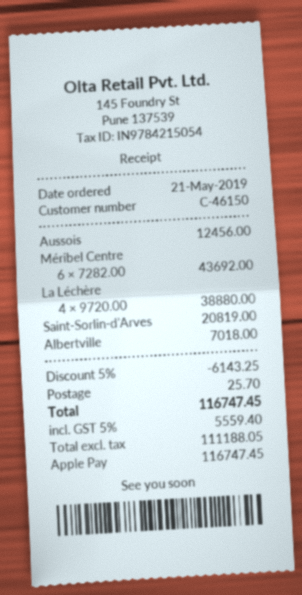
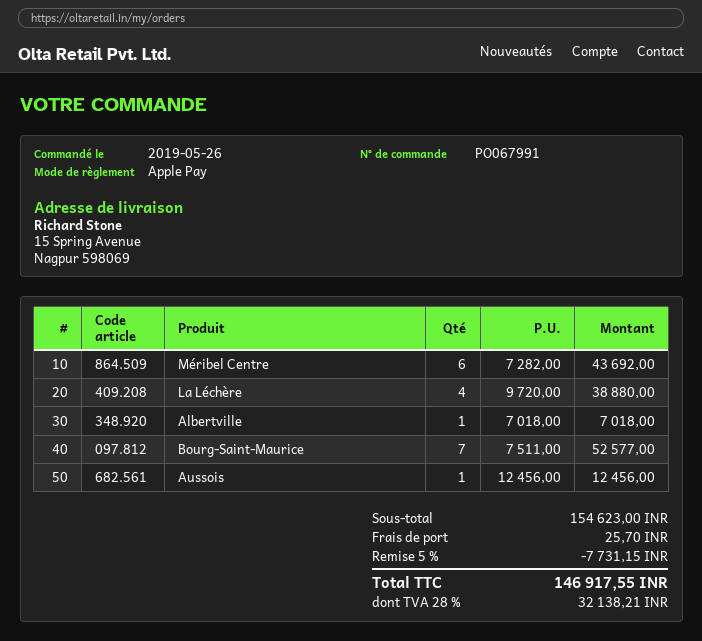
order date: 2019-05-21 -> 2019-05-26
Saint-Sorlin-d'Arves: 1 x 20819.00 = 20819.00 -> none
Bourg-Saint-Maurice: none -> 7 x 7511.00 = 52577.00
discount: 5% = 6143.25 -> 5% = 7731.15
tax: 5% = 5559.40 -> 28% = 32138.21
total: 116747.45 -> 146917.55

